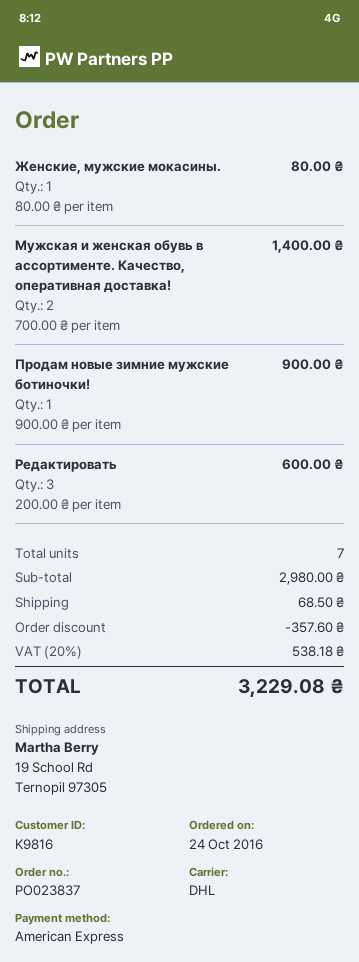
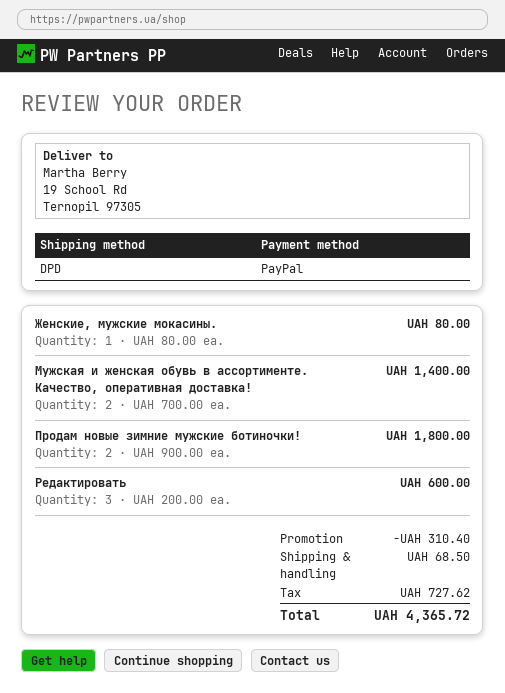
payment method: American Express -> PayPal
shipping method: DHL -> DPD
Продам новые зимние мужские ботиночки!: 1 x 900.00 = 900.00 -> 2 x 900.00 = 1800.00
discount: 357.60 -> 310.40
tax: 538.18 -> 727.62
total: 3229.08 -> 4365.72

